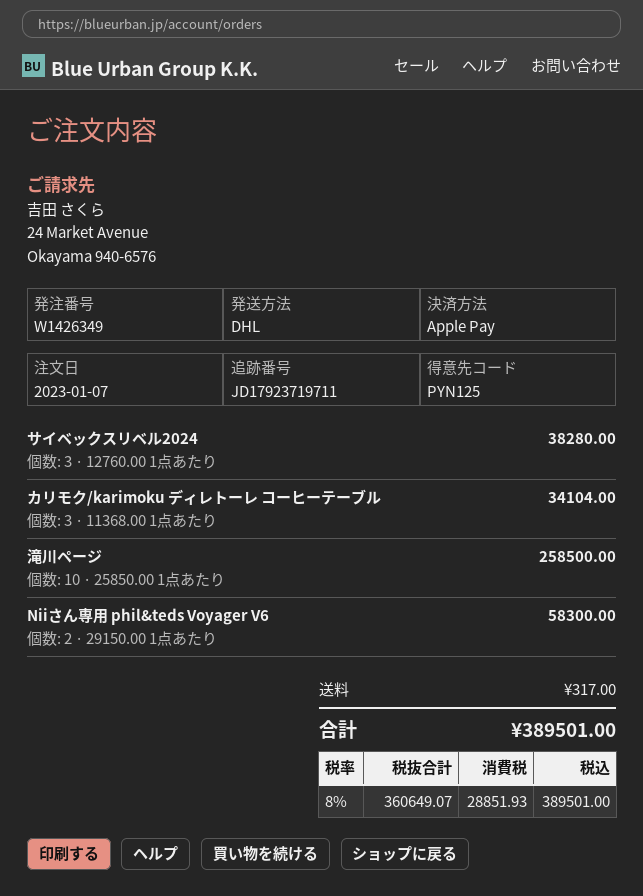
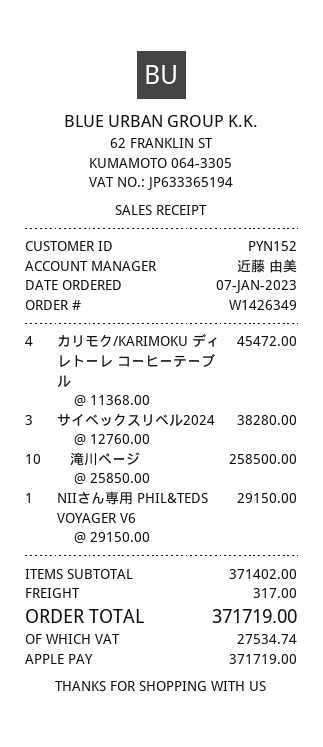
customer number: PYN125 -> PYN152
カリモク/karimoku ディレトーレ コーヒーテーブル: 3 x 11368.00 = 34104.00 -> 4 x 11368.00 = 45472.00
Niiさん専用 phil&teds Voyager V6: 2 x 29150.00 = 58300.00 -> 1 x 29150.00 = 29150.00
tax: 28851.93 -> 27534.74
total: 389501.00 -> 371719.00

